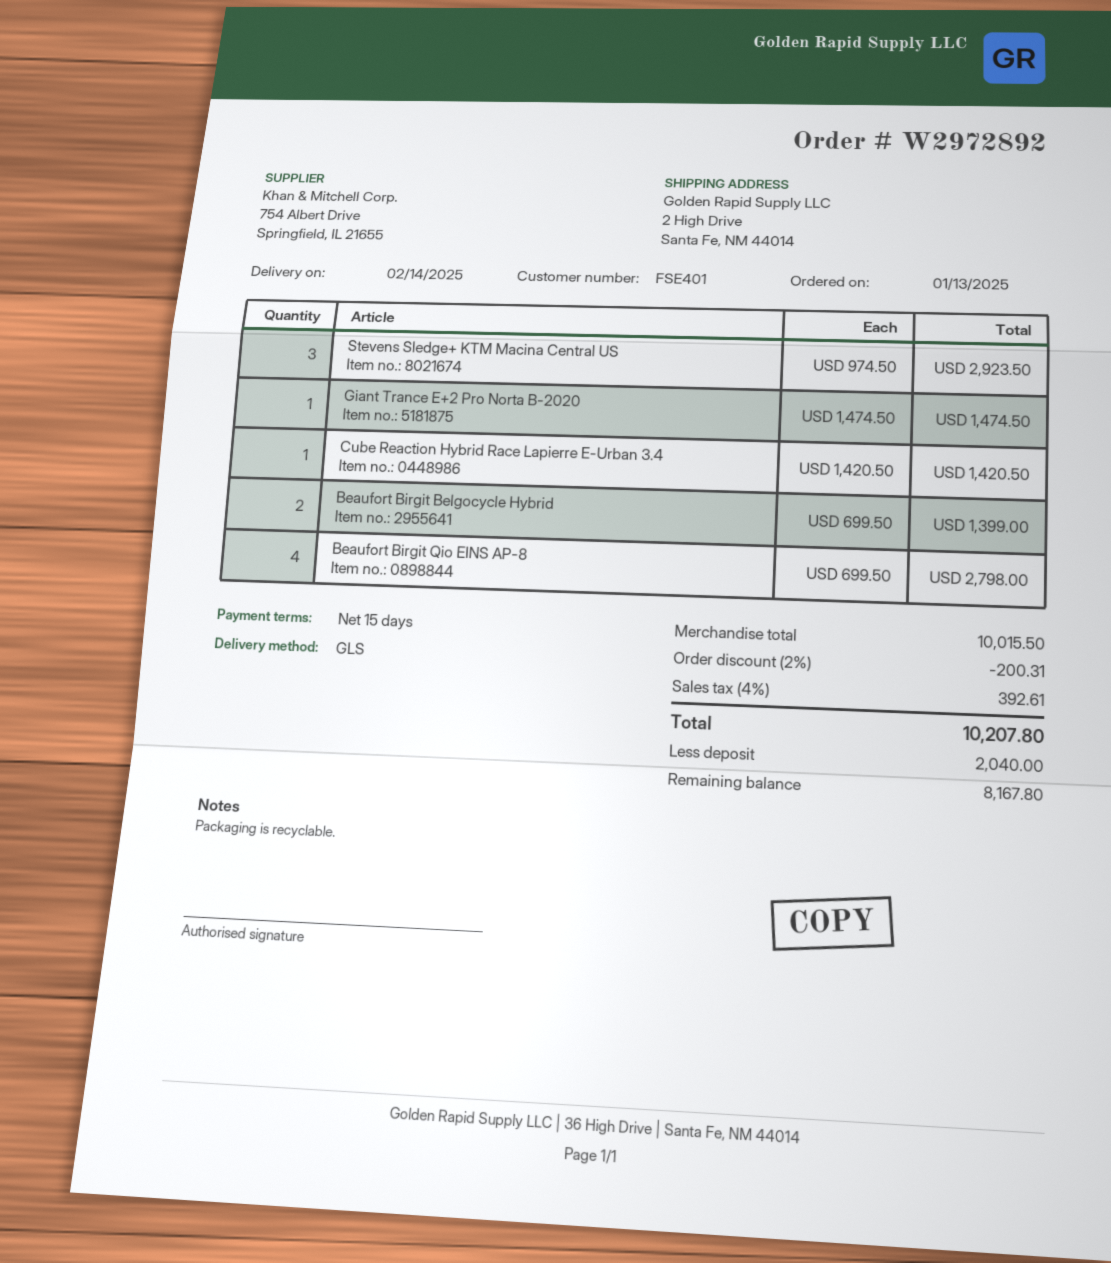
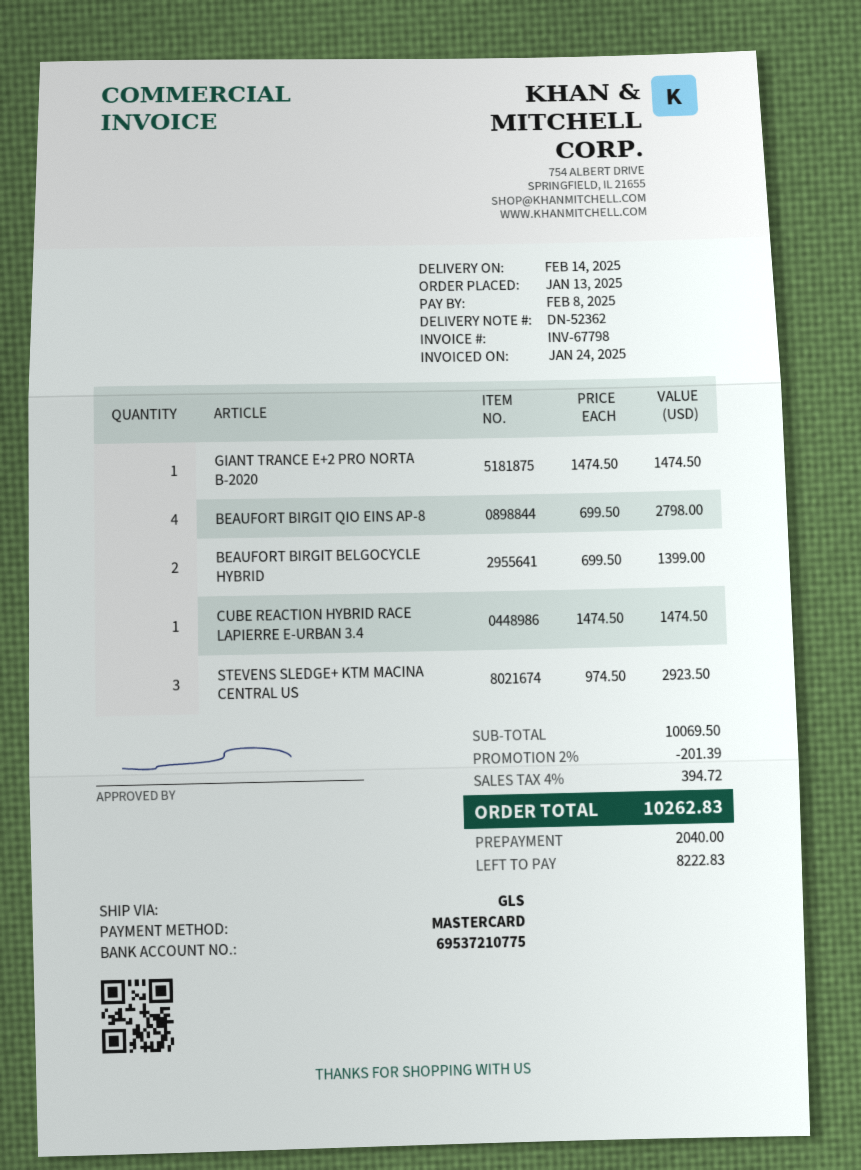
Cube Reaction Hybrid Race Lapierre E-Urban 3.4: 1 x 1420.50 = 1420.50 -> 1 x 1474.50 = 1474.50
subtotal: 10015.50 -> 10069.50
discount: 2% = 200.31 -> 2% = 201.39
tax: 4% = 392.61 -> 4% = 394.72
total: 10207.80 -> 10262.83
balance: 8167.80 -> 8222.83

